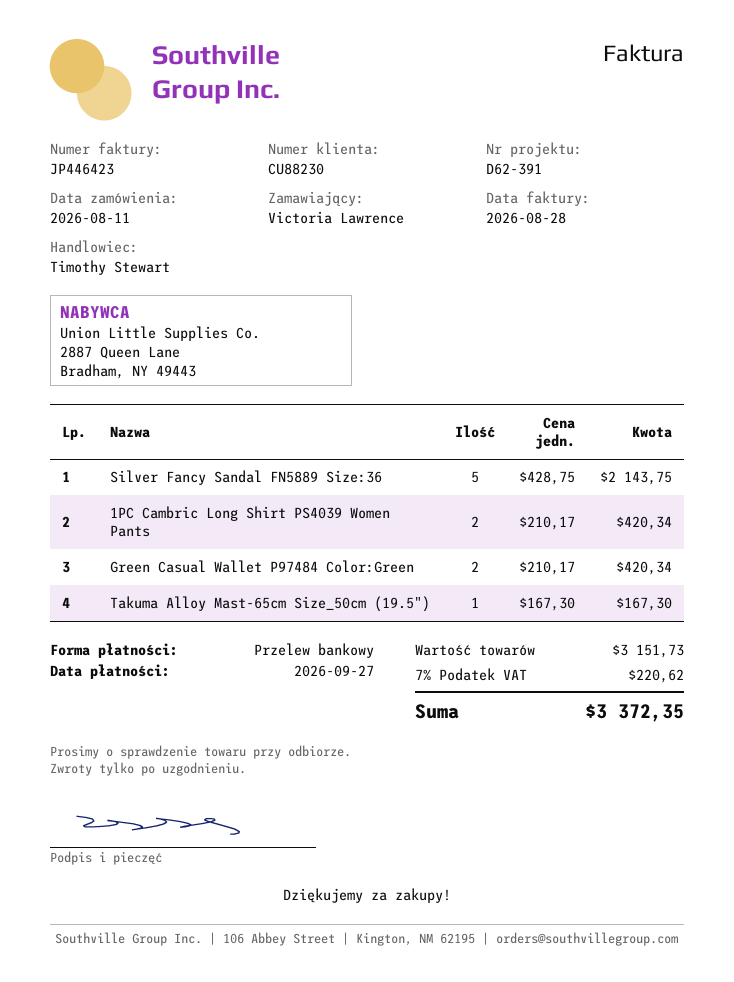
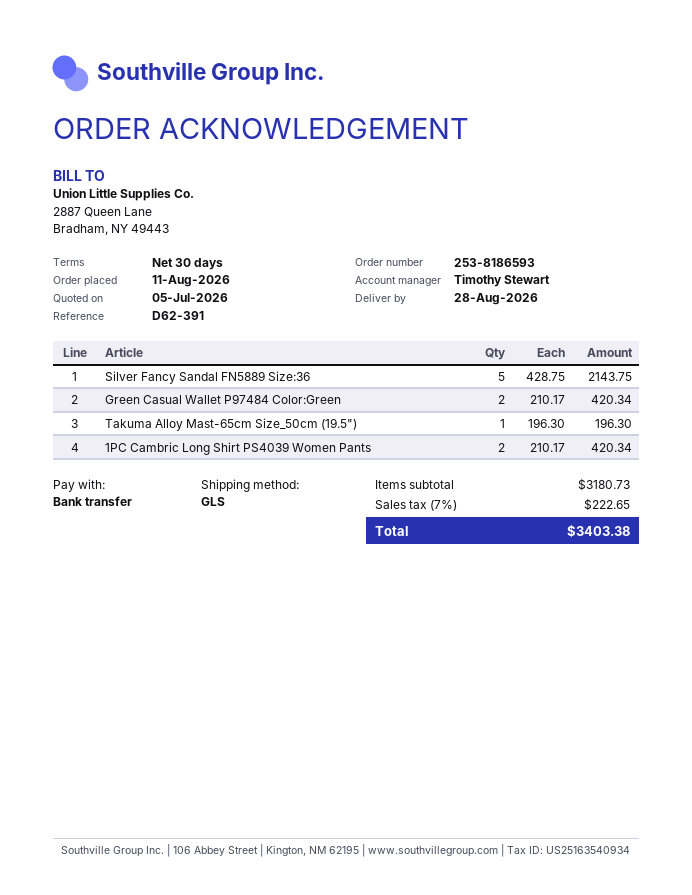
Takuma Alloy Mast-65cm Size_50cm (19.5"): 1 x 167.30 = 167.30 -> 1 x 196.30 = 196.30
subtotal: 3151.73 -> 3180.73
tax: 7% = 220.62 -> 7% = 222.65
total: 3372.35 -> 3403.38

